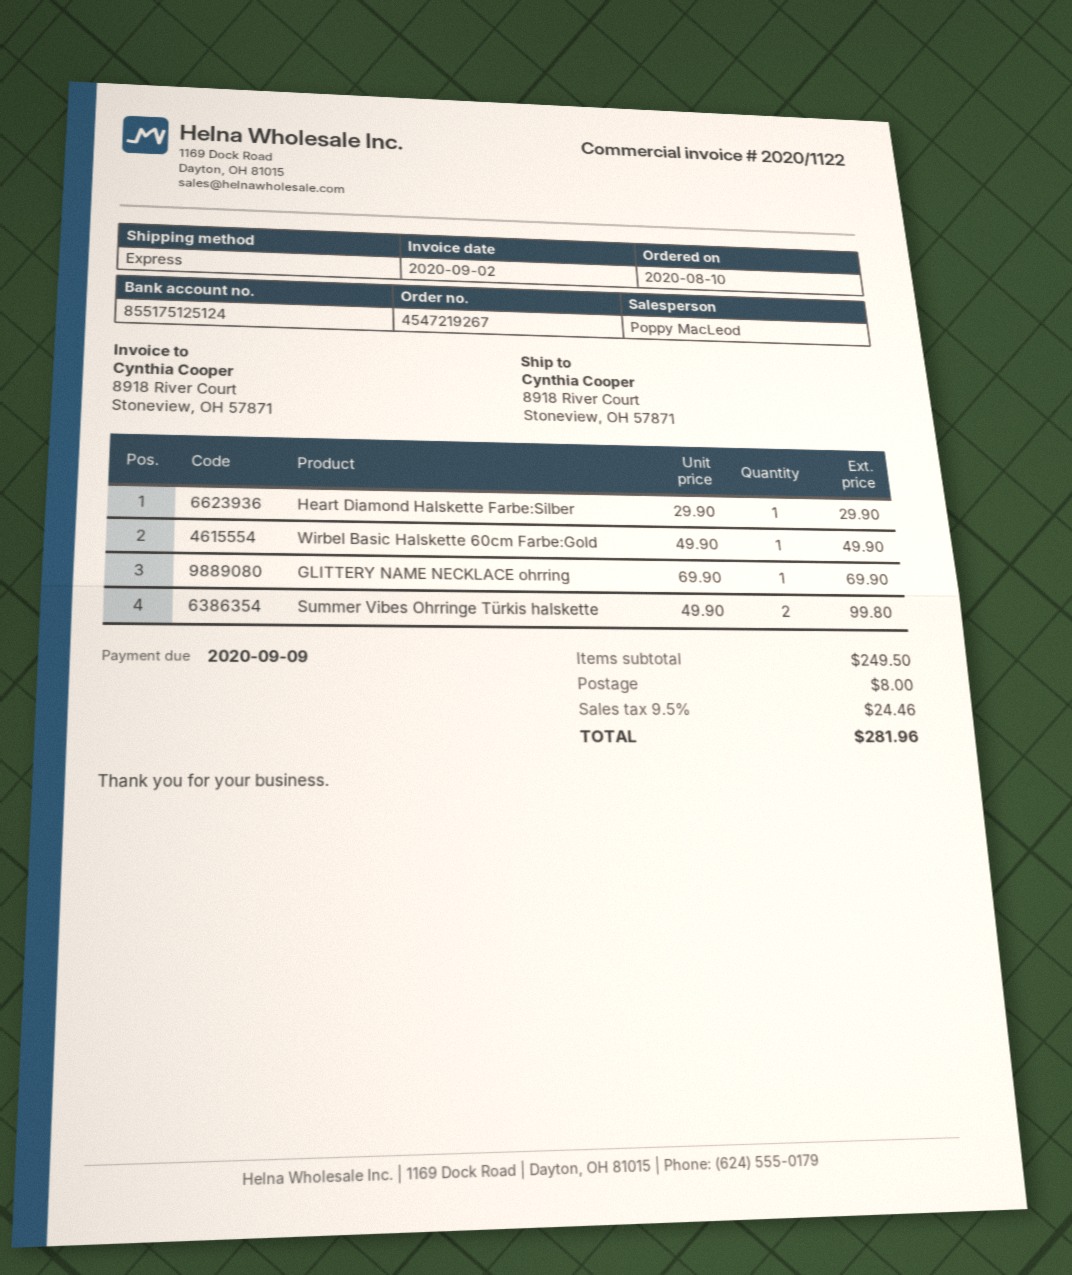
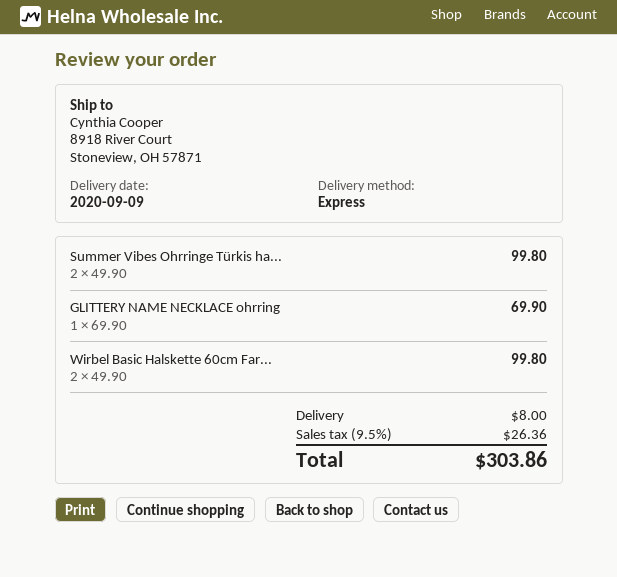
Heart Diamond Halskette Farbe:Silber: 1 x 29.90 = 29.90 -> none
Wirbel Basic Halskette 60cm Farbe:Gold: 1 x 49.90 = 49.90 -> 2 x 49.90 = 99.80
tax: 9.5% = 24.46 -> 9.5% = 26.36
total: 281.96 -> 303.86

